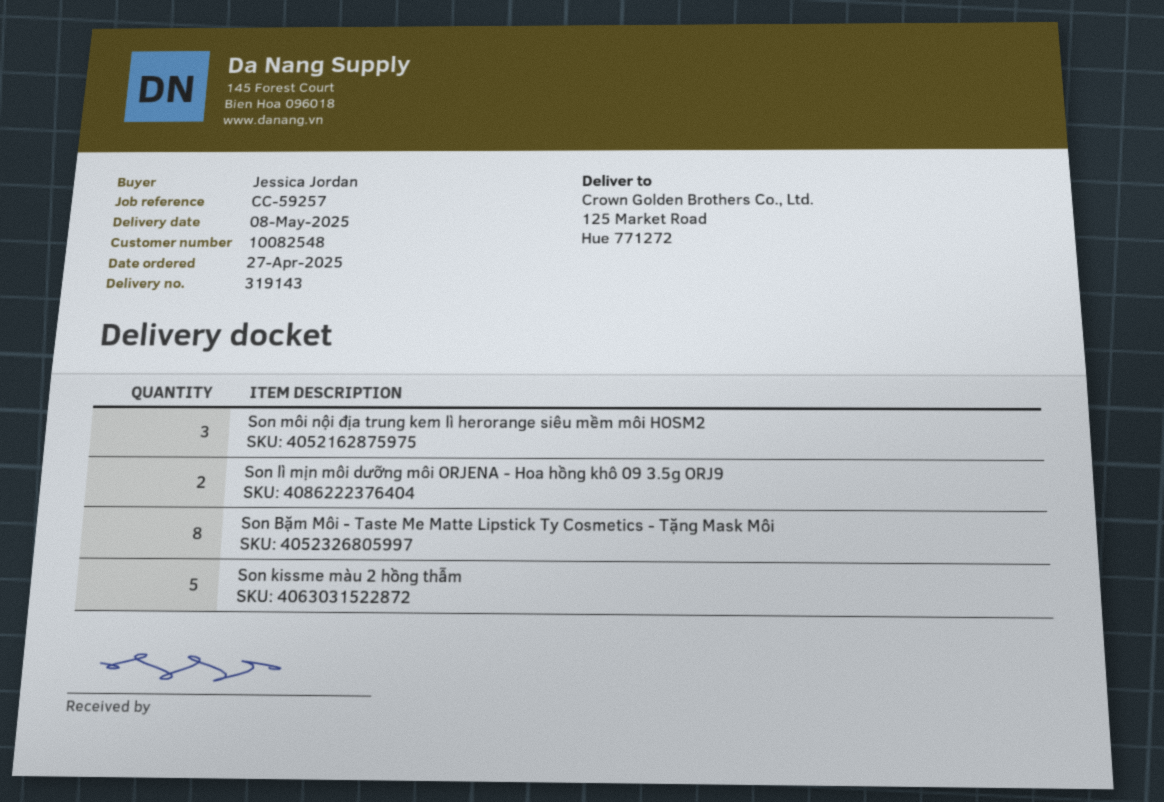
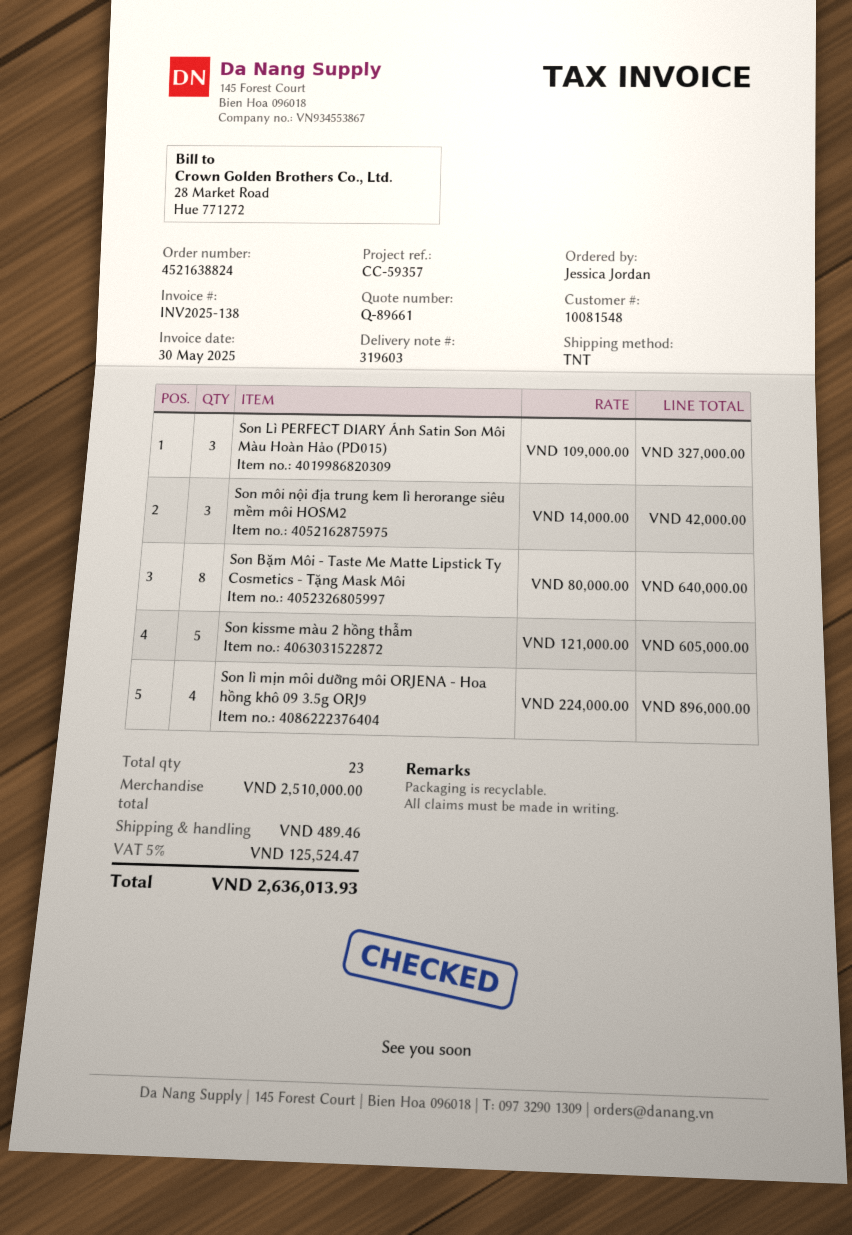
delivery note number: 319143 -> 319603
customer number: 10082548 -> 10081548
reference: CC-59257 -> CC-59357
Son lì mịn môi dưỡng môi ORJENA - Hoa hồng khô 09 3.5g ORJ9: 2 -> 4
Son Lì PERFECT DIARY Ánh Satin Son Môi Màu Hoàn Hảo (PD015): none -> 3

